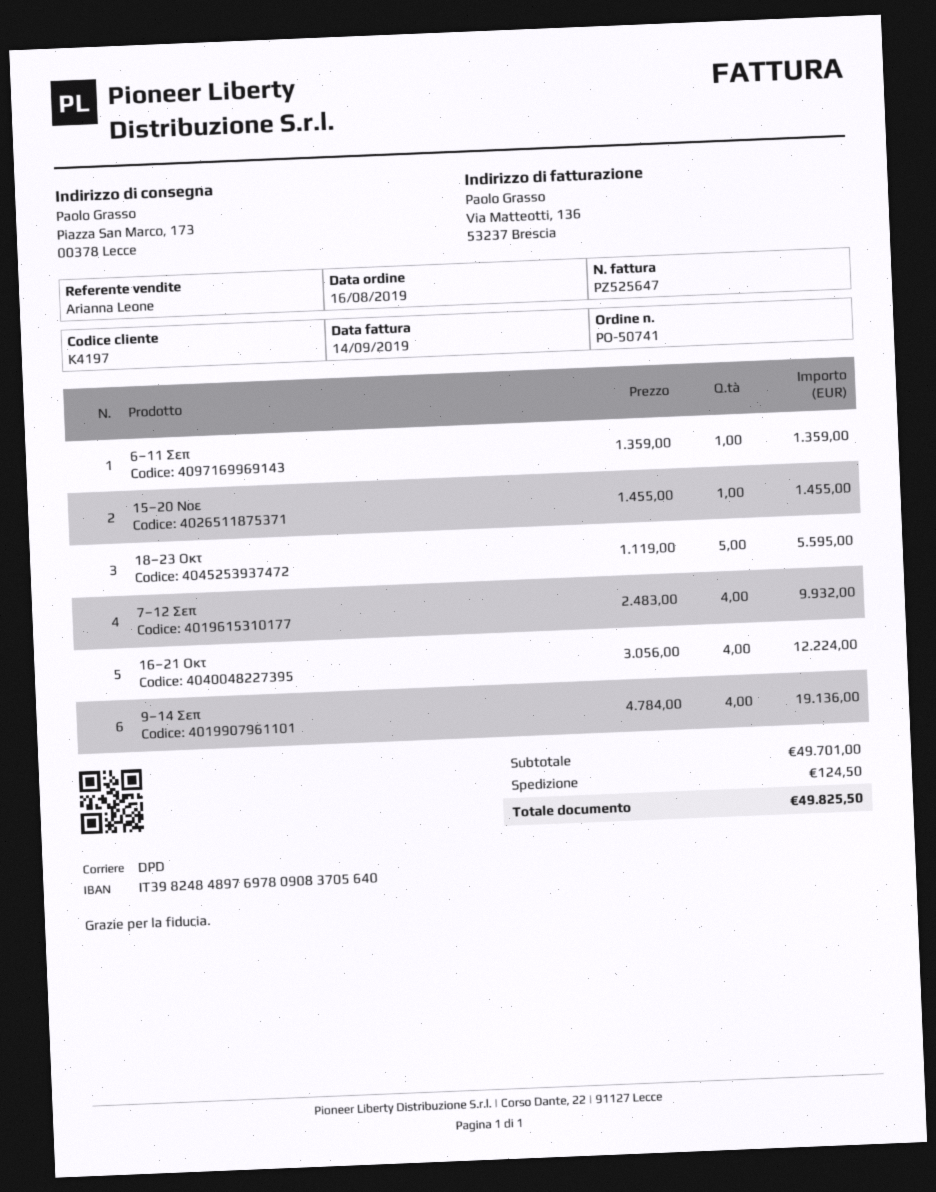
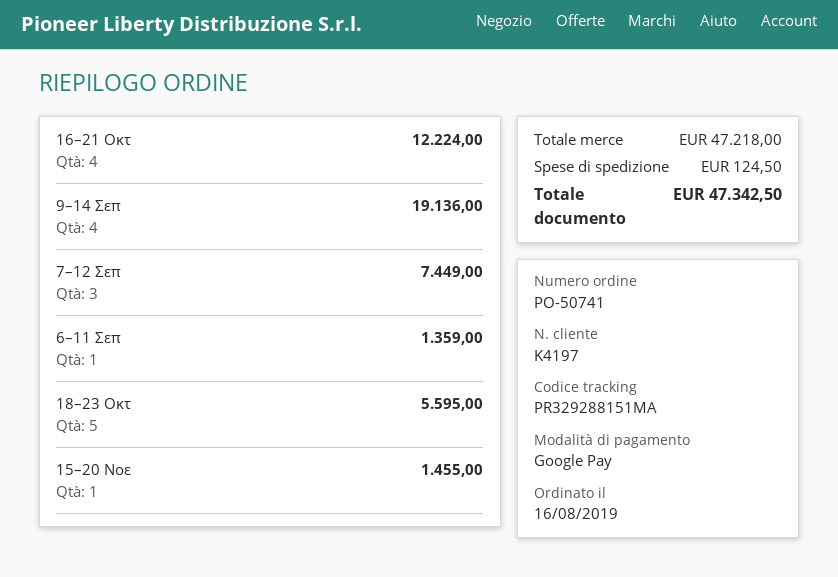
7–12 Σεπ: 4 for 9932.00 -> 3 for 7449.00
subtotal: 49701.00 -> 47218.00
total: 49825.50 -> 47342.50

